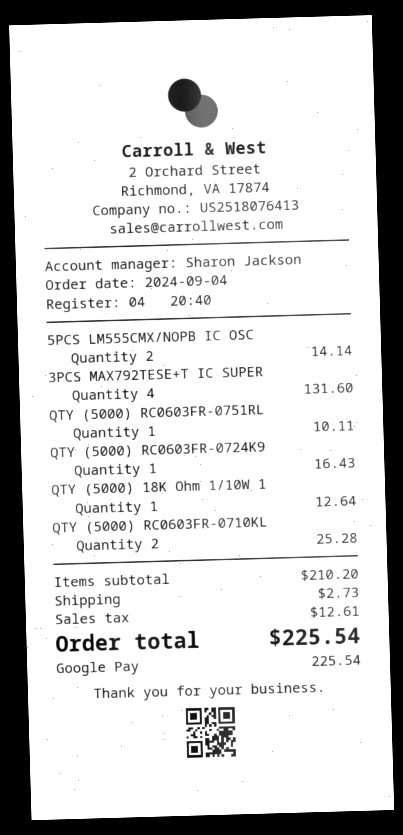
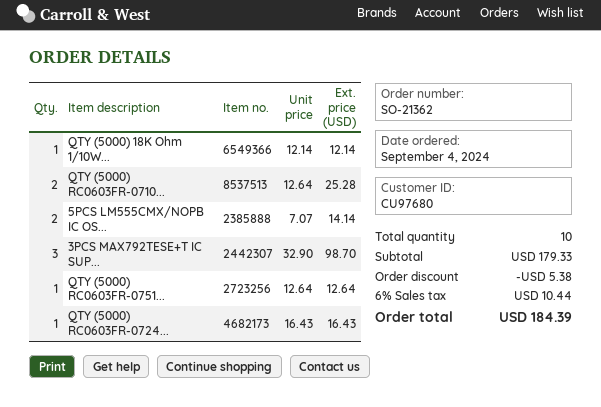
3PCS MAX792TESE+T IC SUPER: 4 for 131.60 -> 3 for 98.70
QTY (5000) RC0603FR-0751RL: 1 for 10.11 -> 1 for 12.64
QTY (5000) 18K Ohm 1/10W 1: 1 for 12.64 -> 1 for 12.14
subtotal: 210.20 -> 179.33
discount: none -> 5.38
shipping: 2.73 -> none
tax: 12.61 -> 10.44
total: 225.54 -> 184.39

